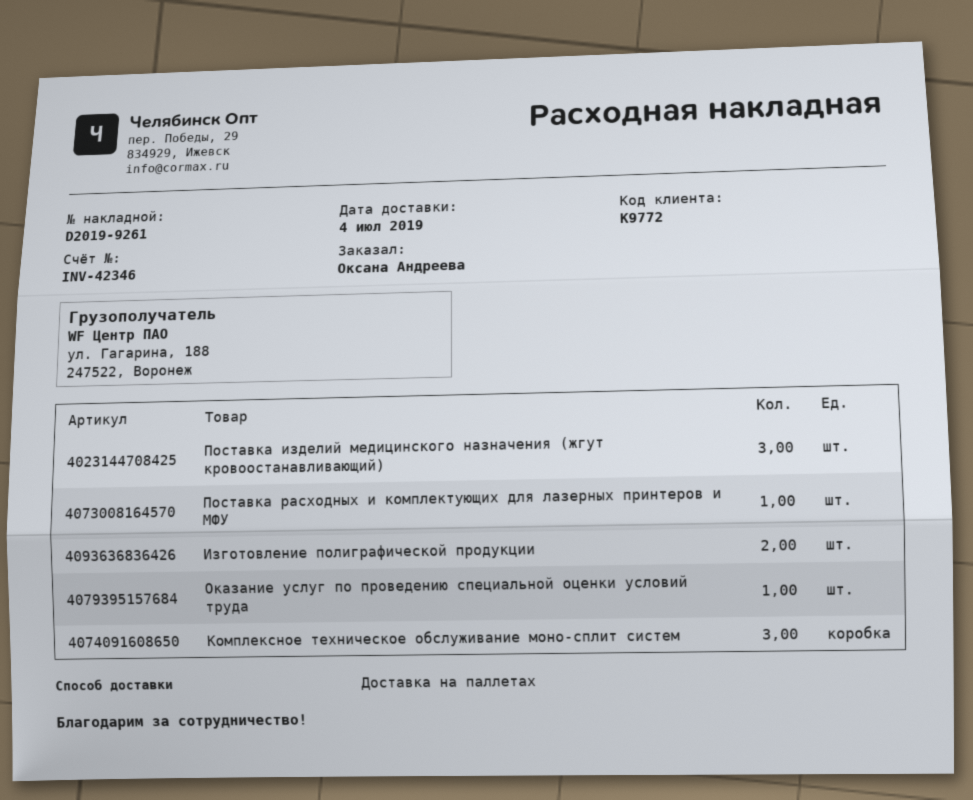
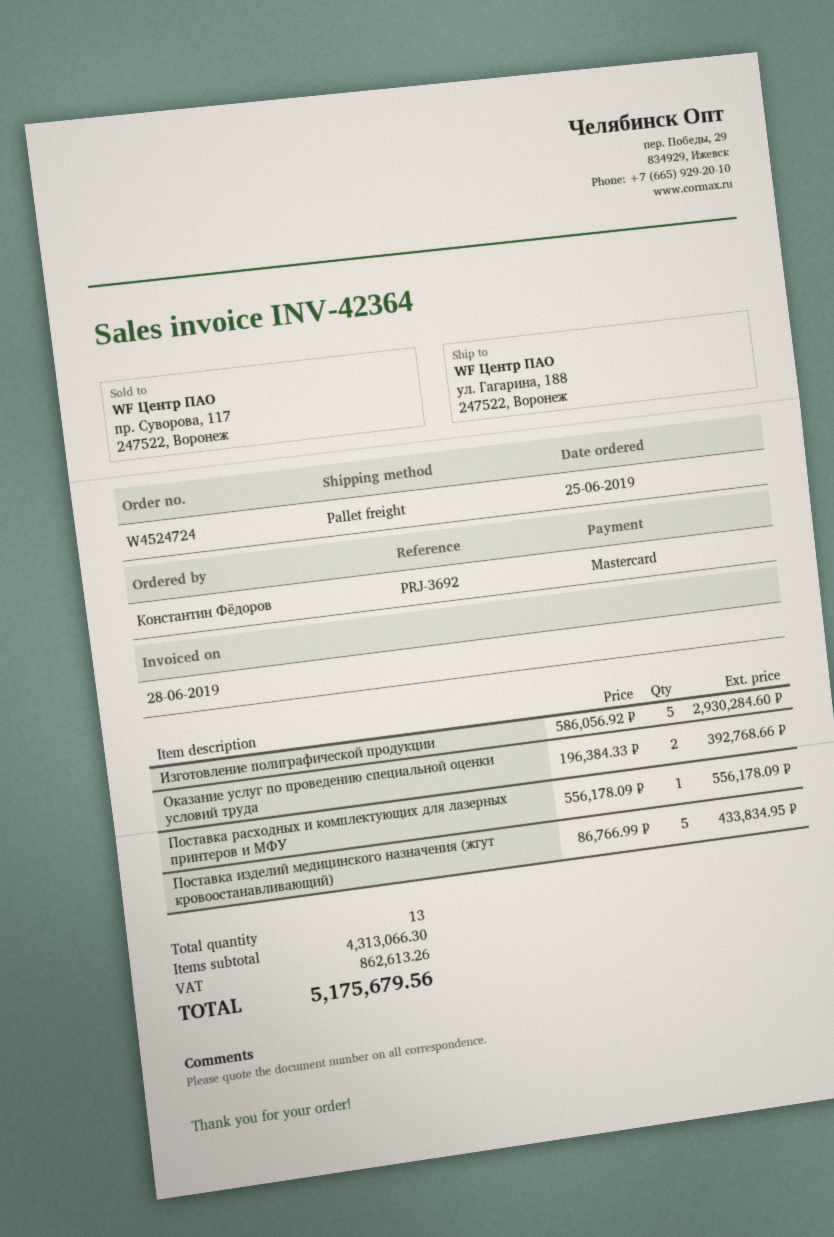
invoice number: INV-42346 -> INV-42364
ordered by: Оксана Андреева -> Константин Фёдоров
Поставка изделий медицинского назначения (жгут кровоостанавливающий): 3 -> 5
Изготовление полиграфической продукции: 2 -> 5
Оказание услуг по проведению специальной оценки условий труда: 1 -> 2
Комплексное техническое обслуживание моно-сплит систем: 3 -> none

